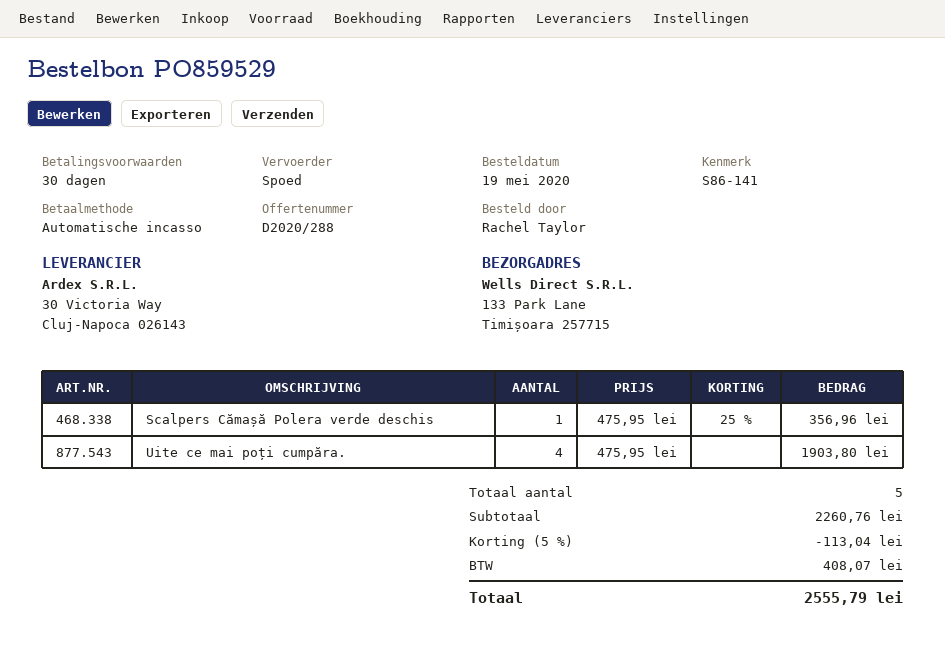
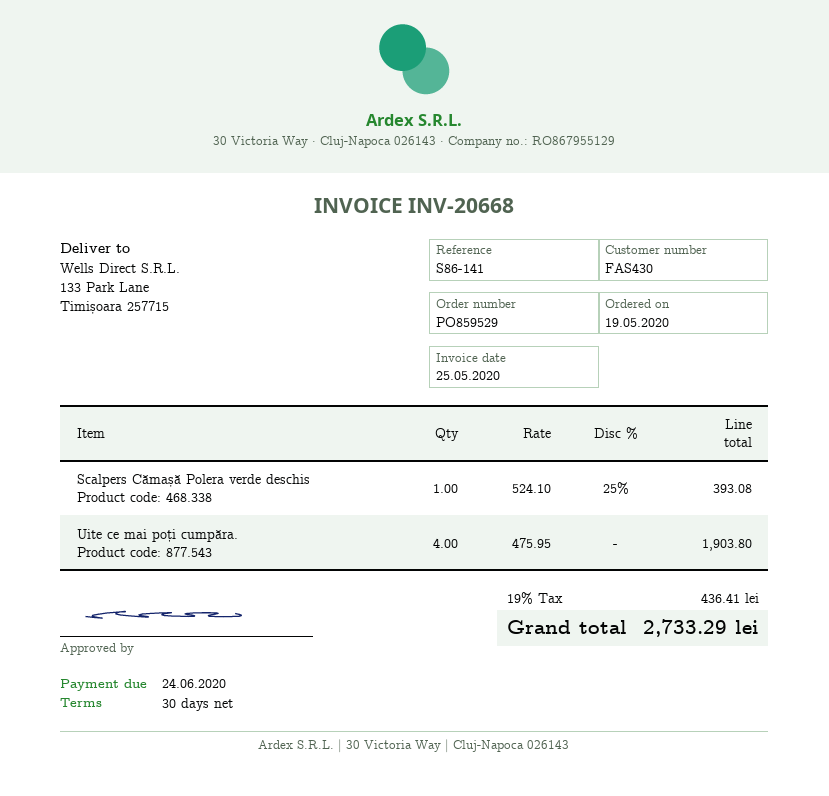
Scalpers Cămașă Polera verde deschis: 1 x 475.95 - 25% = 356.96 -> 1 x 524.10 - 25% = 393.08
discount: 5% = 113.04 -> none
tax: 408.07 -> 436.41
total: 2555.79 -> 2733.29

